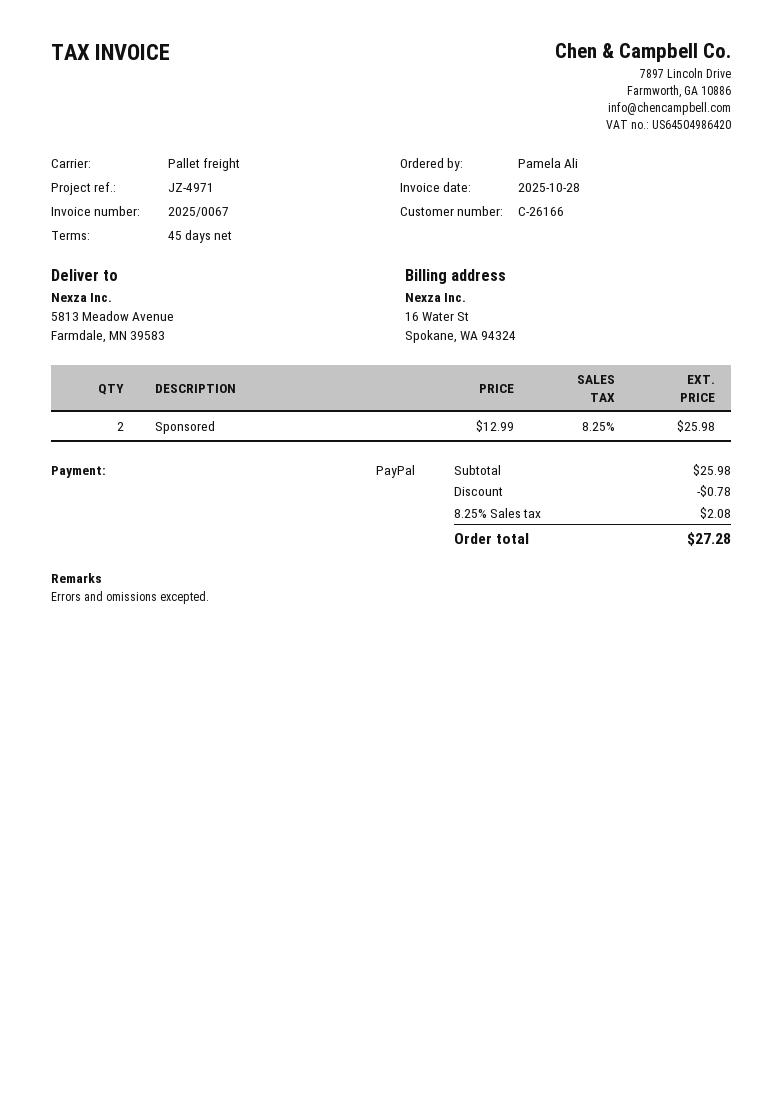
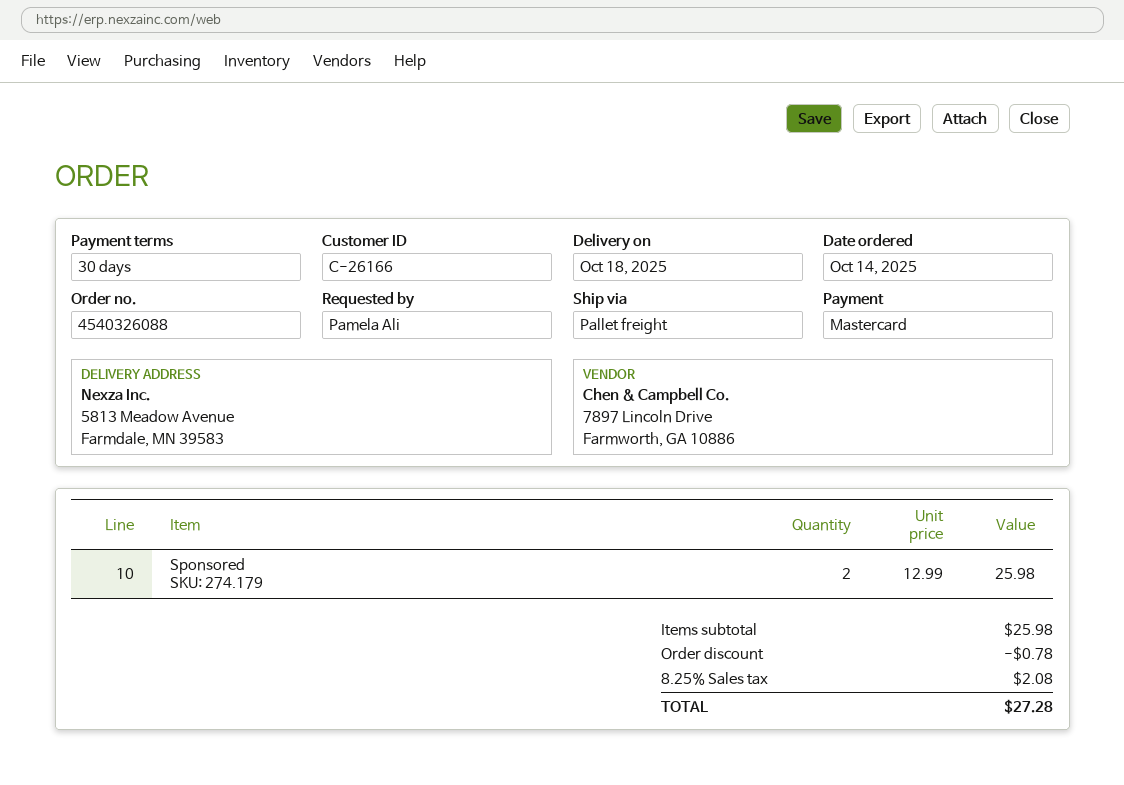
payment terms: 45 days -> 30 days
payment method: PayPal -> Mastercard

